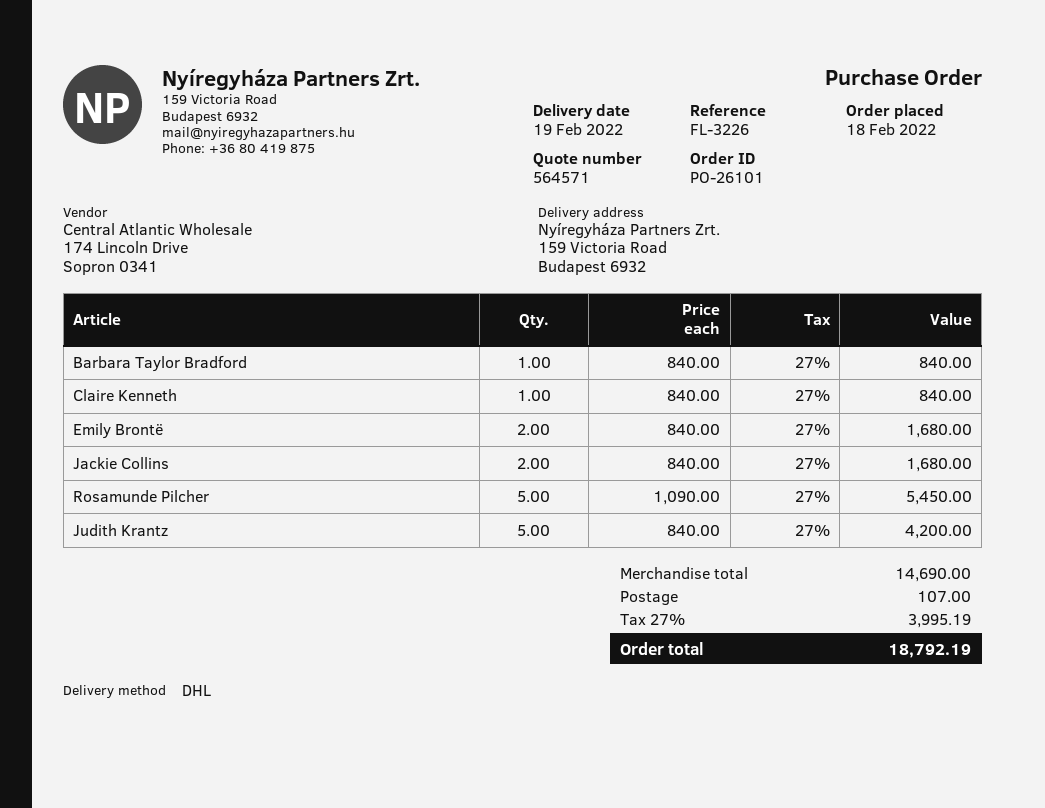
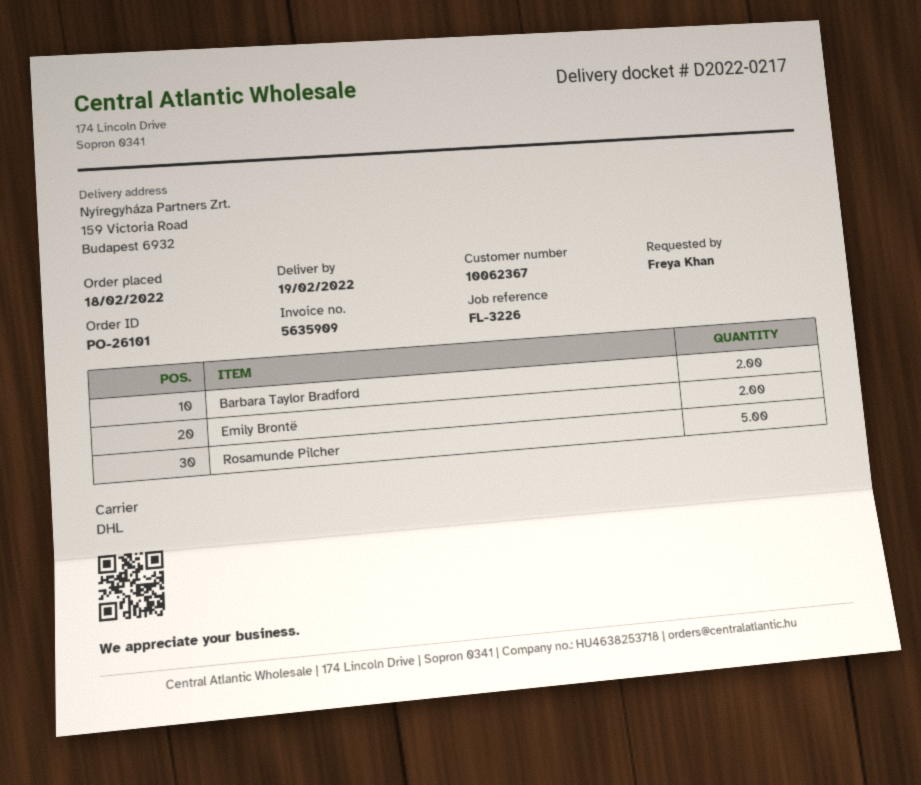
Barbara Taylor Bradford: 1 -> 2
Claire Kenneth: 1 -> none
Jackie Collins: 2 -> none
Judith Krantz: 5 -> none

